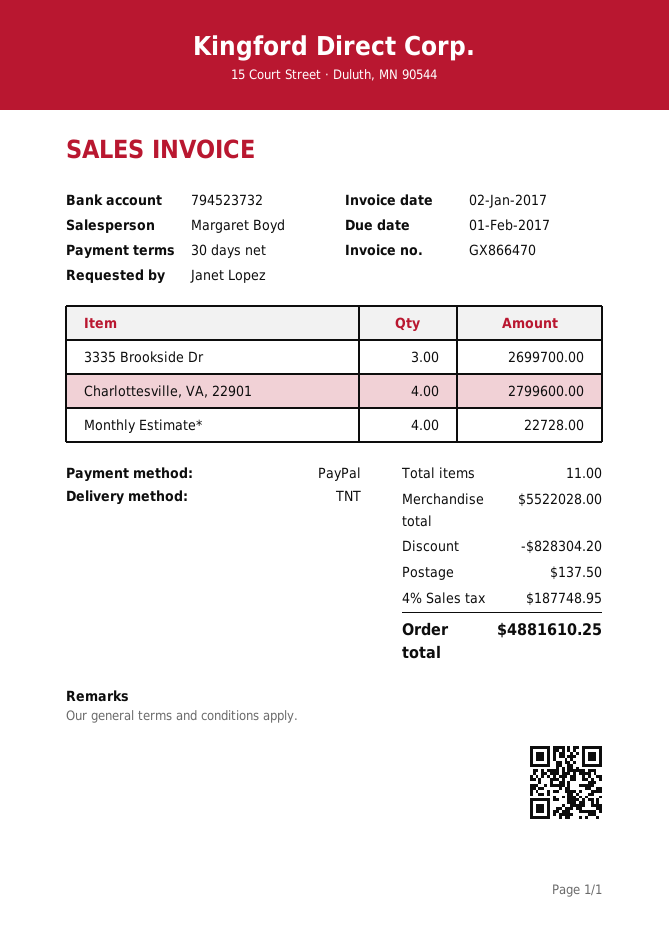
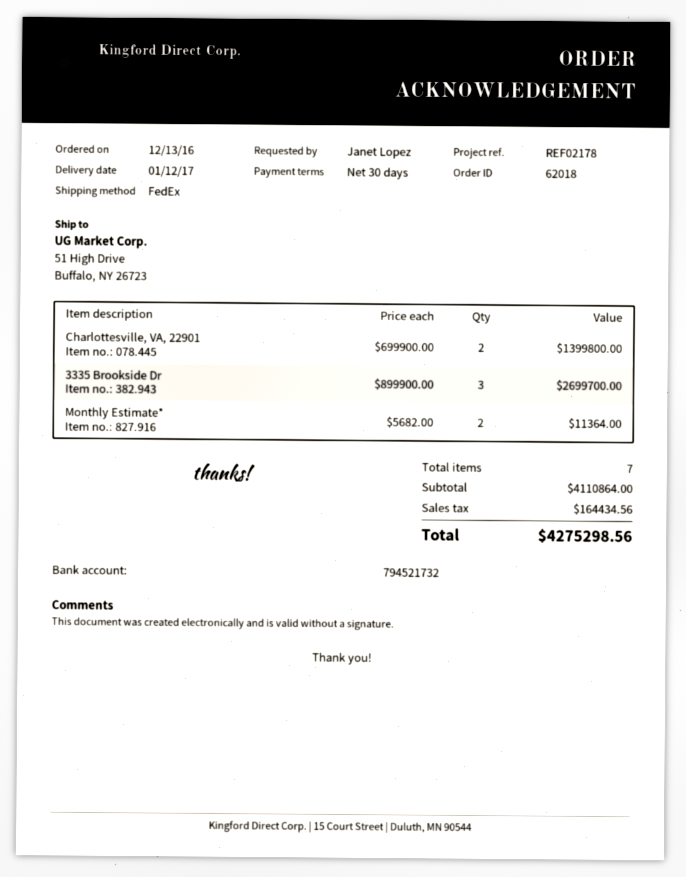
bank account: 794523732 -> 794521732
shipping method: TNT -> FedEx
Charlottesville, VA, 22901: 4 for 2799600.00 -> 2 for 1399800.00
Monthly Estimate*: 4 for 22728.00 -> 2 for 11364.00
total quantity: 11 -> 7
subtotal: 5522028.00 -> 4110864.00
discount: 828304.20 -> none
shipping: 137.50 -> none
tax: 187748.95 -> 164434.56
total: 4881610.25 -> 4275298.56

